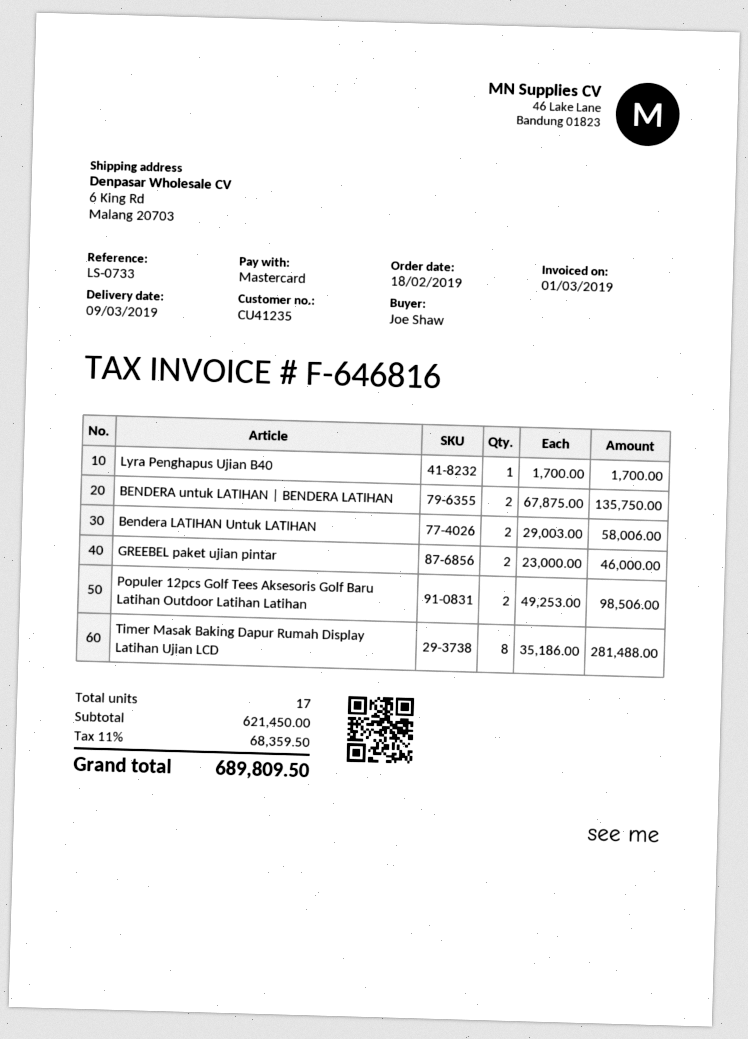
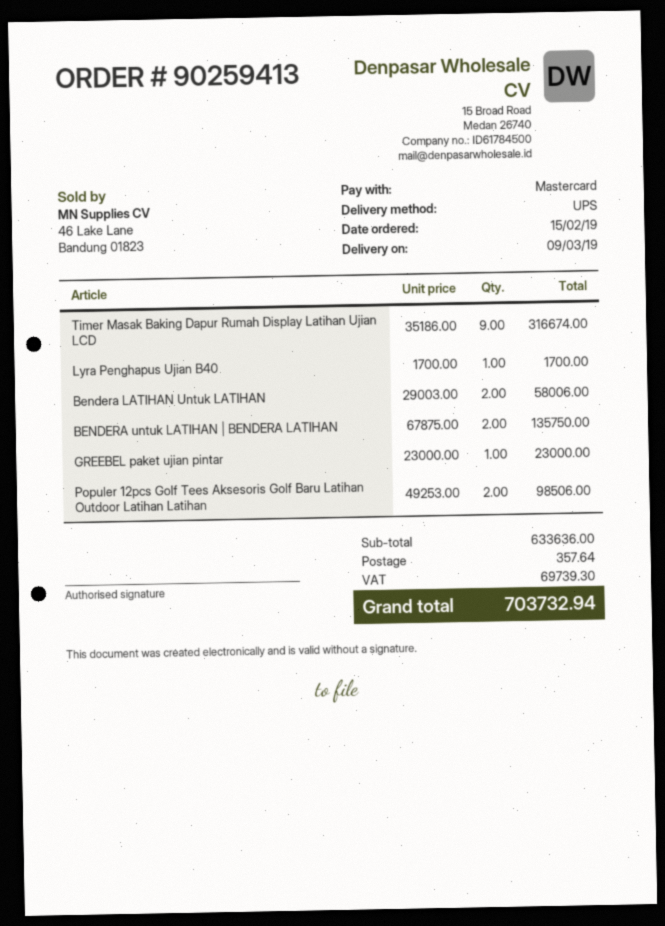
order date: 2019-02-18 -> 2019-02-15
GREEBEL paket ujian pintar: 2 x 23000.00 = 46000.00 -> 1 x 23000.00 = 23000.00
Timer Masak Baking Dapur Rumah Display Latihan Ujian LCD: 8 x 35186.00 = 281488.00 -> 9 x 35186.00 = 316674.00
subtotal: 621450.00 -> 633636.00
shipping: none -> 357.64
tax: 68359.50 -> 69739.30
total: 689809.50 -> 703732.94

